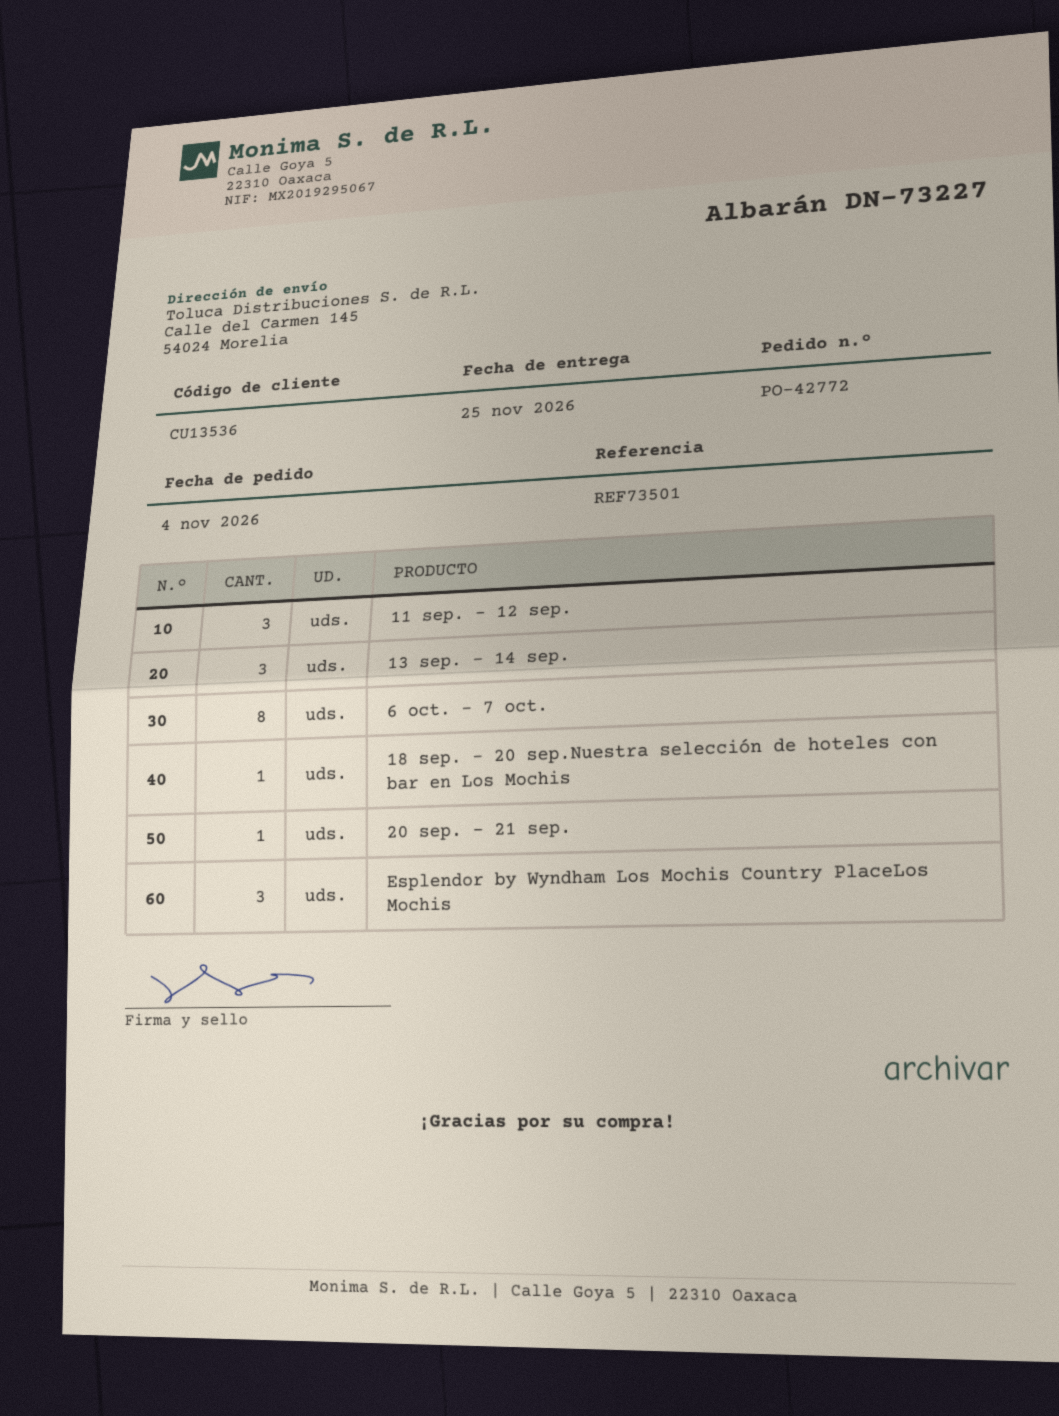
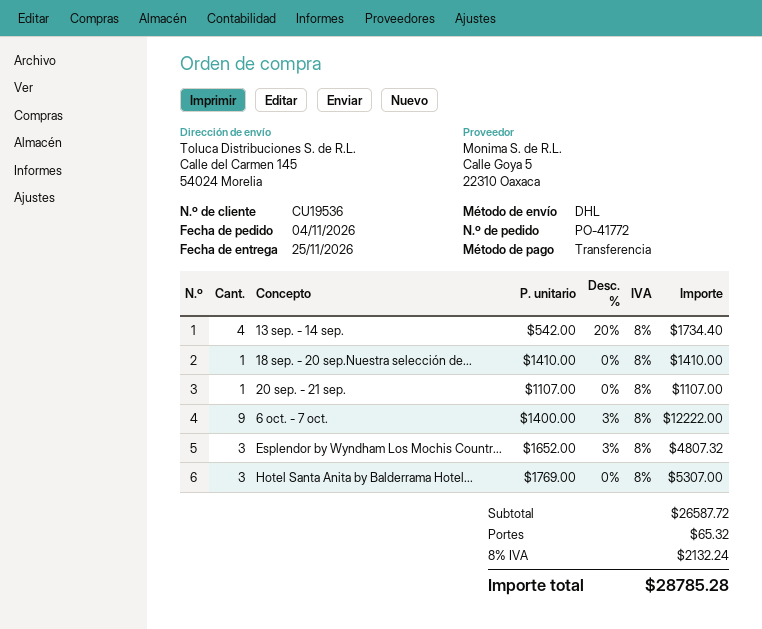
order number: PO-42772 -> PO-41772
customer number: CU13536 -> CU19536
11 sep. - 12 sep.: 3 -> none
13 sep. - 14 sep.: 3 -> 4
6 oct. - 7 oct.: 8 -> 9
Hotel Santa Anita by Balderrama Hotel...: none -> 3

